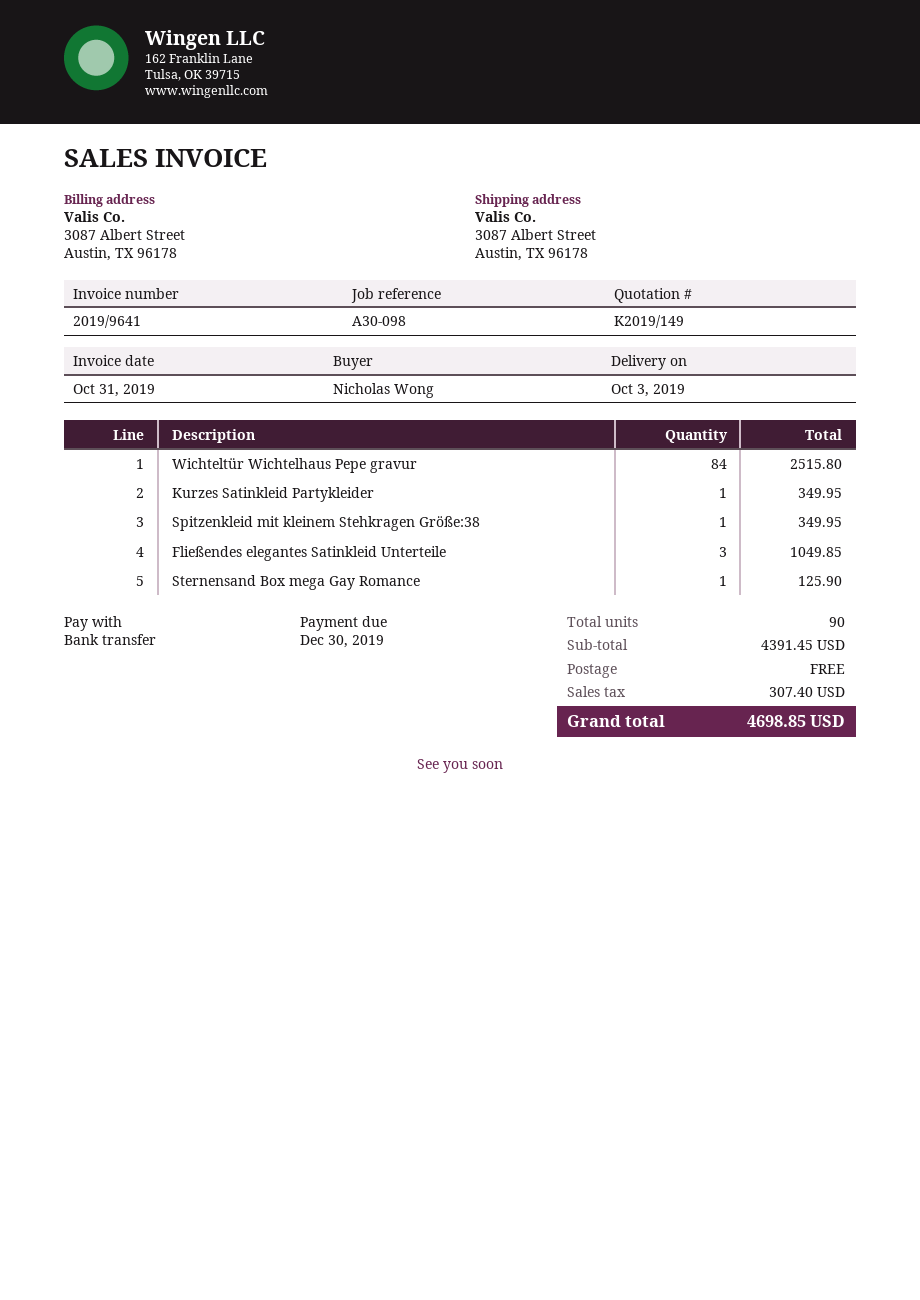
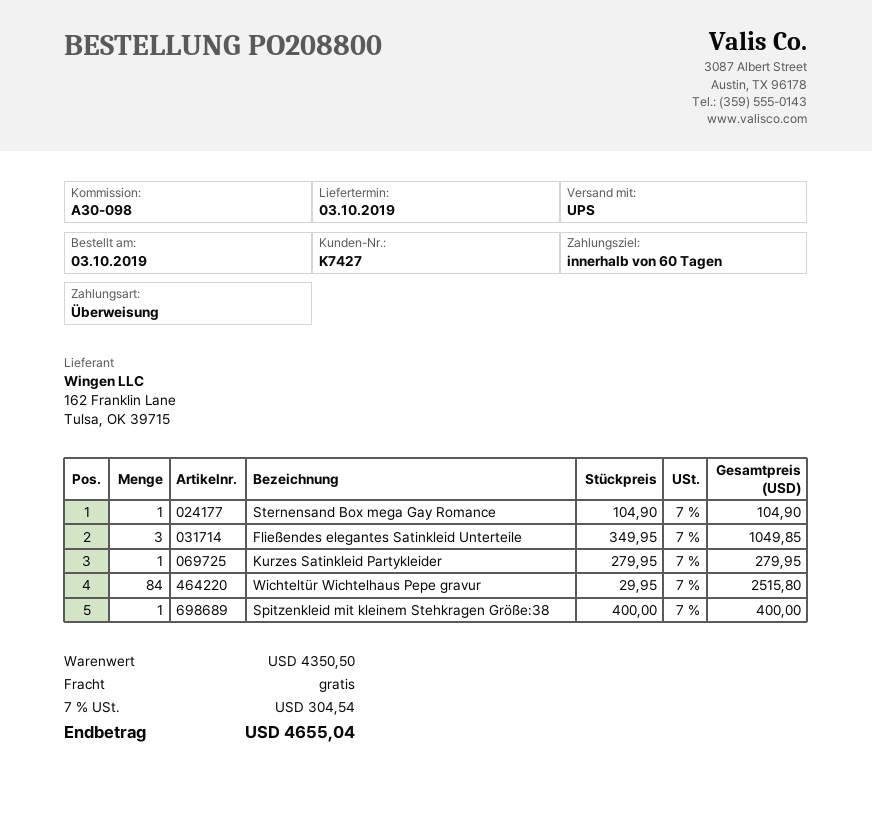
Kurzes Satinkleid Partykleider: 1 for 349.95 -> 1 for 279.95
Spitzenkleid mit kleinem Stehkragen Größe:38: 1 for 349.95 -> 1 for 400.00
Sternensand Box mega Gay Romance: 1 for 125.90 -> 1 for 104.90
subtotal: 4391.45 -> 4350.50
tax: 307.40 -> 304.54
total: 4698.85 -> 4655.04

